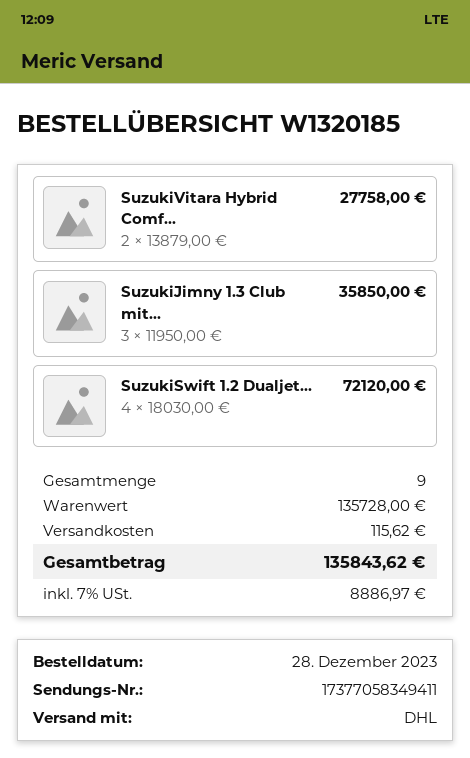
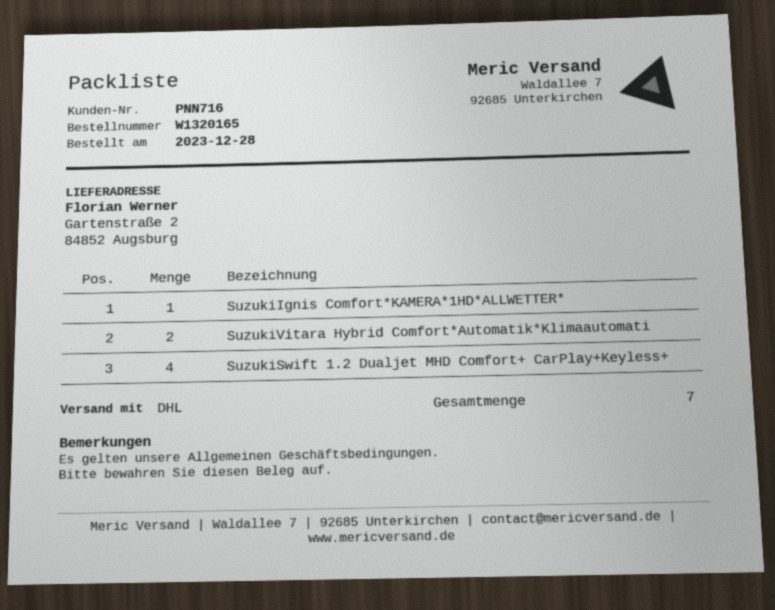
order number: W1320185 -> W1320165
SuzukiJimny 1.3 Club mit...: 3 -> none
SuzukiIgnis Comfort*KAMERA*1HD*ALLWETTER*: none -> 1
total quantity: 9 -> 7

